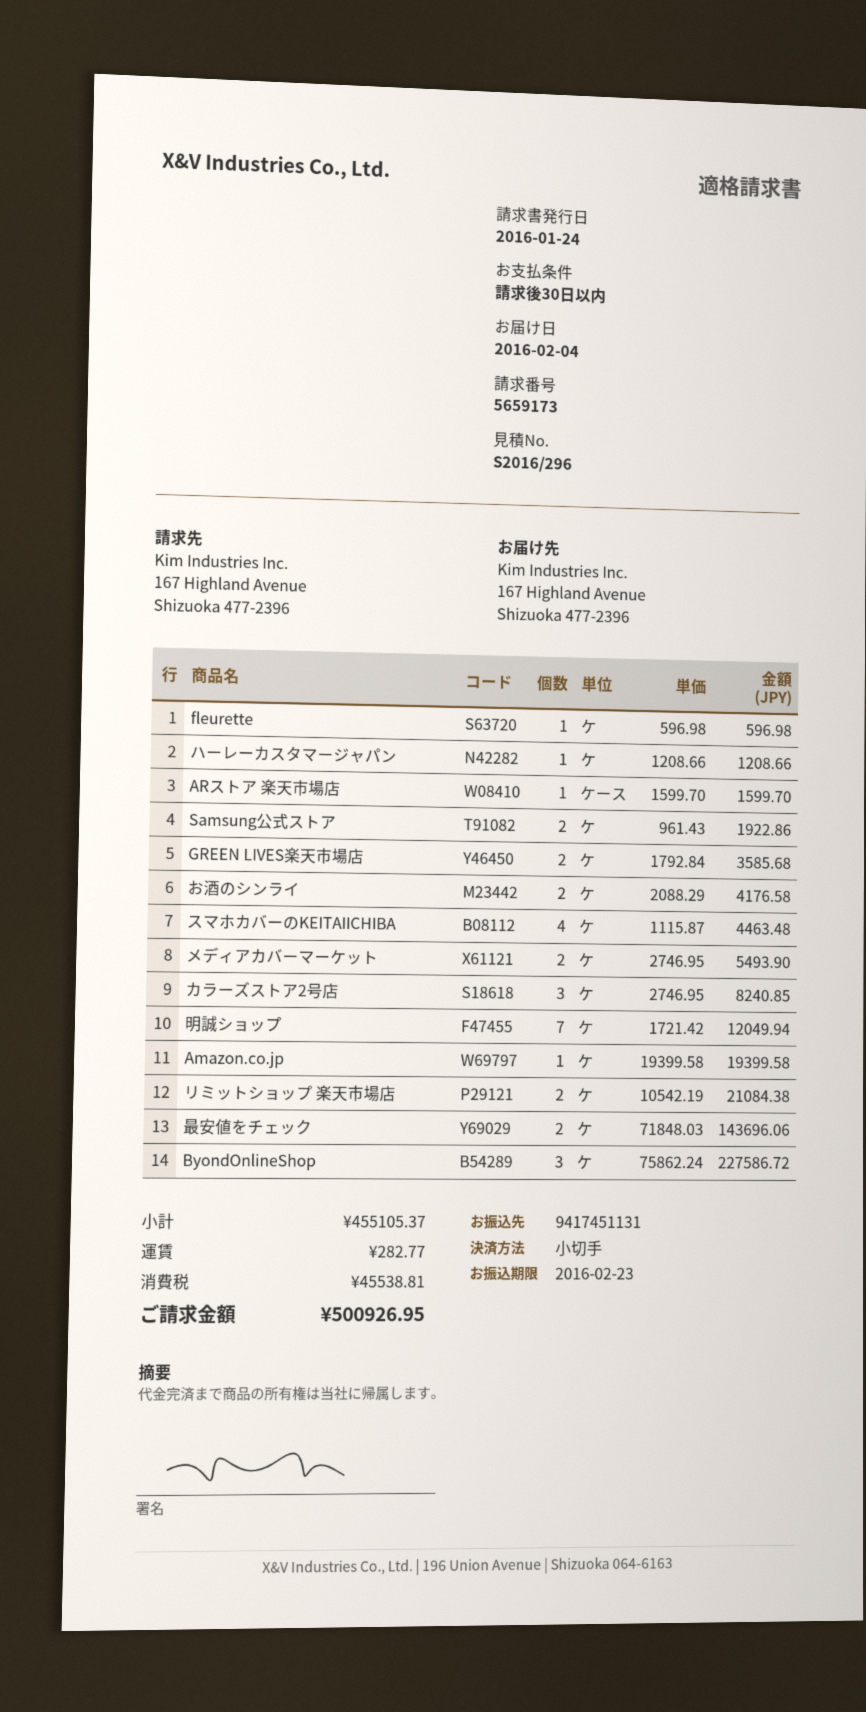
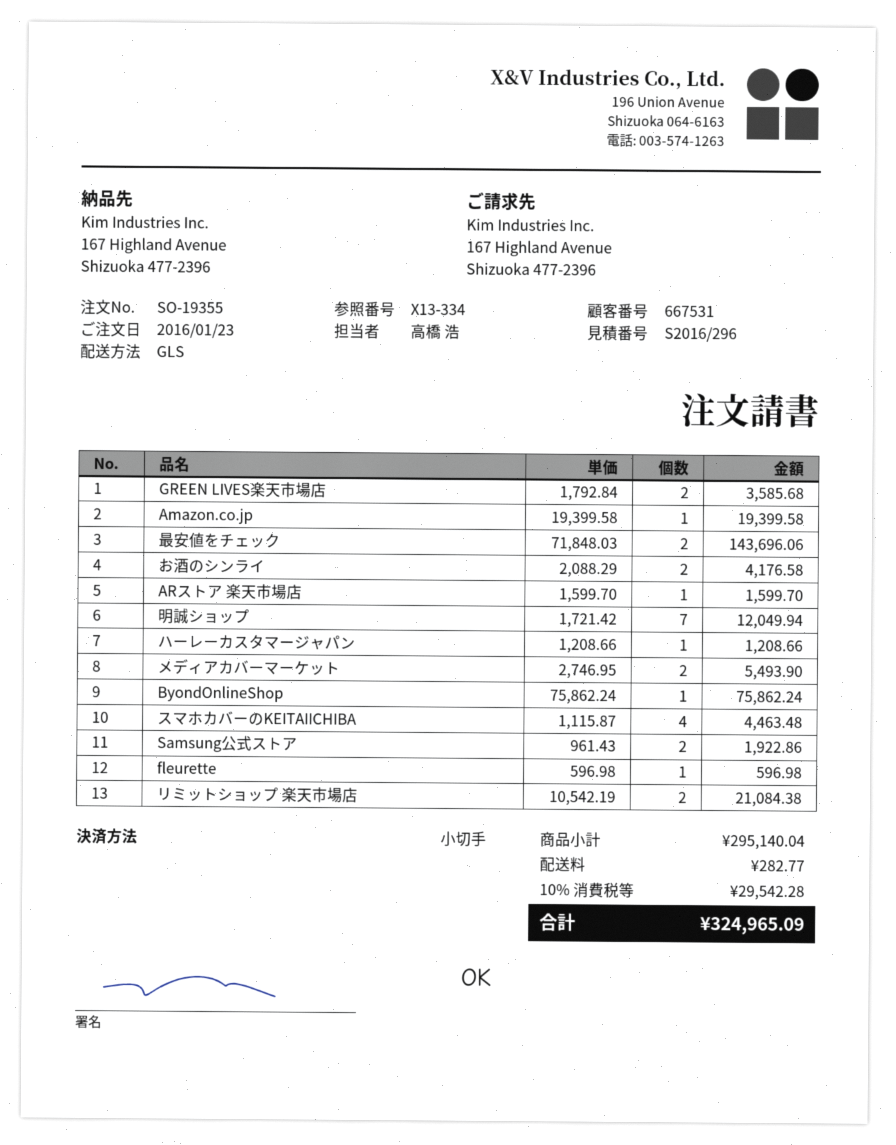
カラーズストア2号店: 3 x 2746.95 = 8240.85 -> none
ByondOnlineShop: 3 x 75862.24 = 227586.72 -> 1 x 75862.24 = 75862.24
subtotal: 455105.37 -> 295140.04
tax: 45538.81 -> 29542.28
total: 500926.95 -> 324965.09

